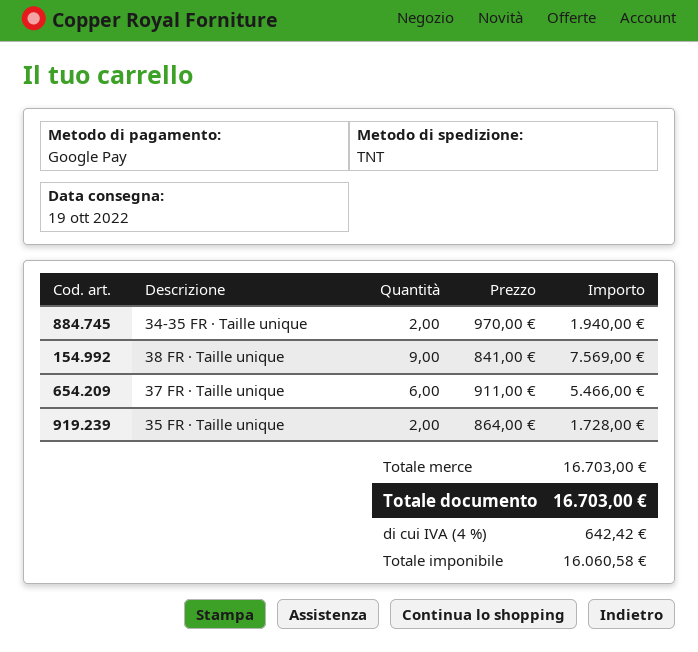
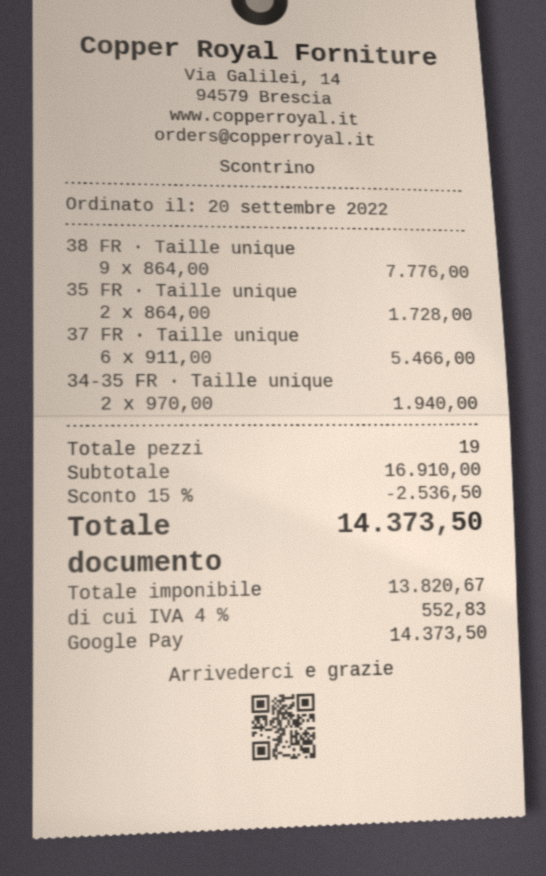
38 FR · Taille unique: 9 x 841.00 = 7569.00 -> 9 x 864.00 = 7776.00
subtotal: 16703.00 -> 16910.00
discount: none -> 15% = 2536.50
net: 16060.58 -> 13820.67
tax: 4% = 642.42 -> 4% = 552.83
total: 16703.00 -> 14373.50

